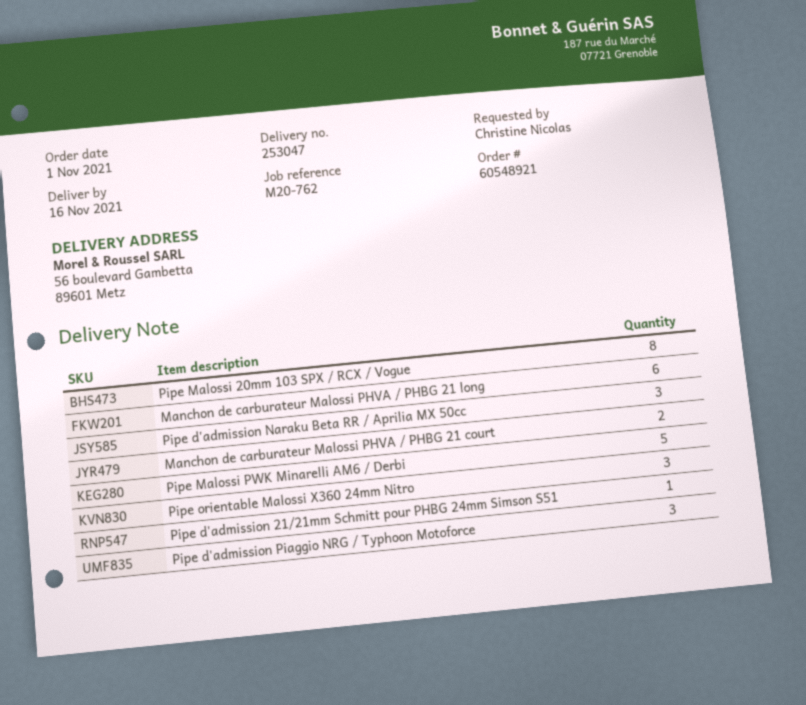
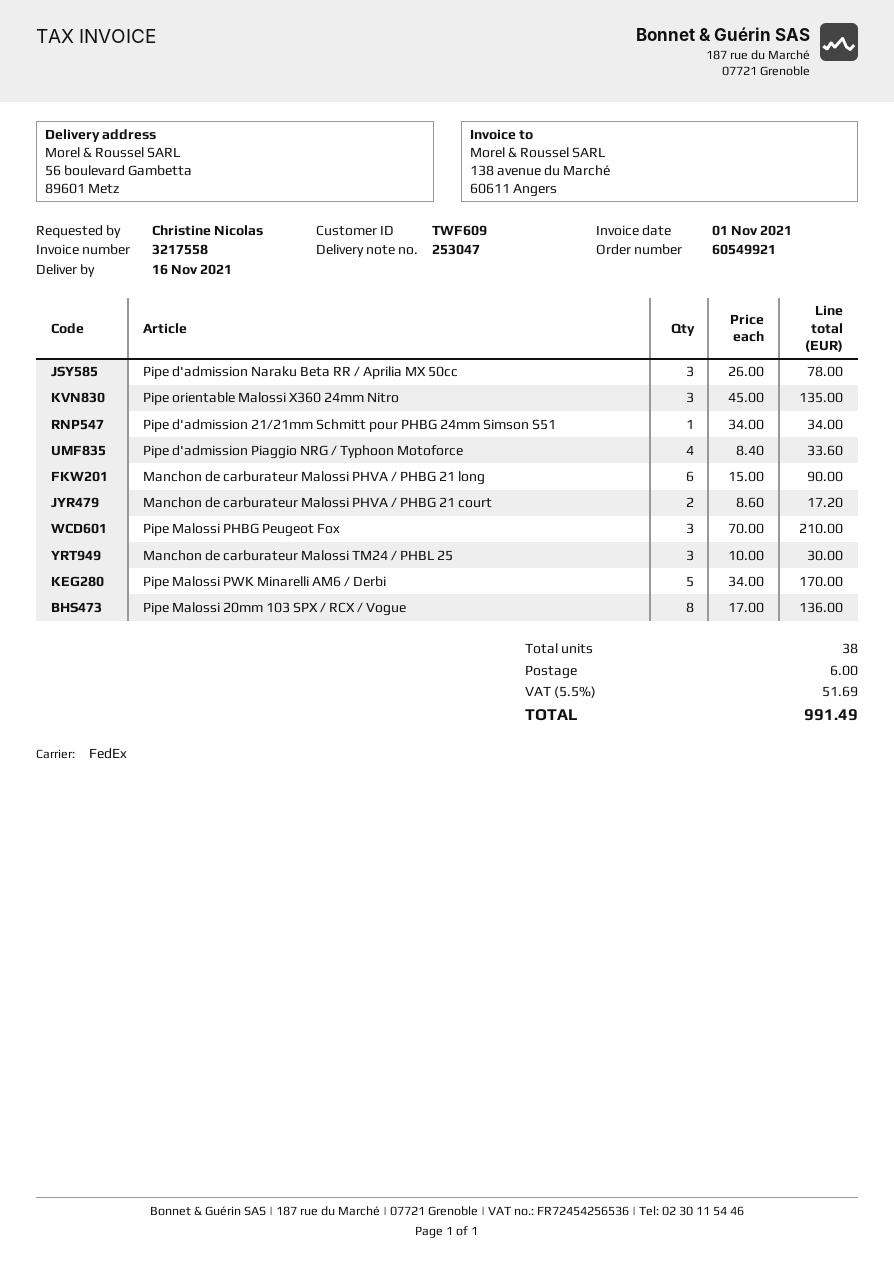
order number: 60548921 -> 60549921
Pipe d'admission Piaggio NRG / Typhoon Motoforce: 3 -> 4
Pipe Malossi PHBG Peugeot Fox: none -> 3
Manchon de carburateur Malossi TM24 / PHBL 25: none -> 3

